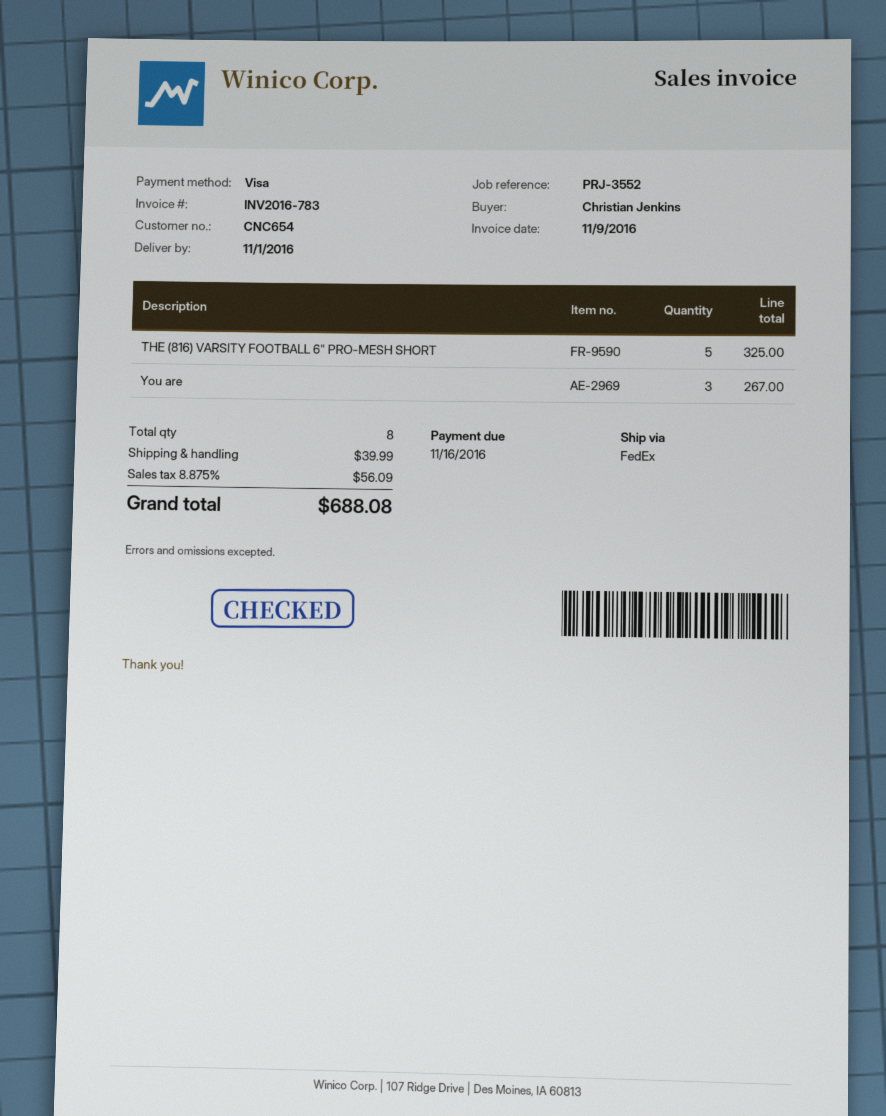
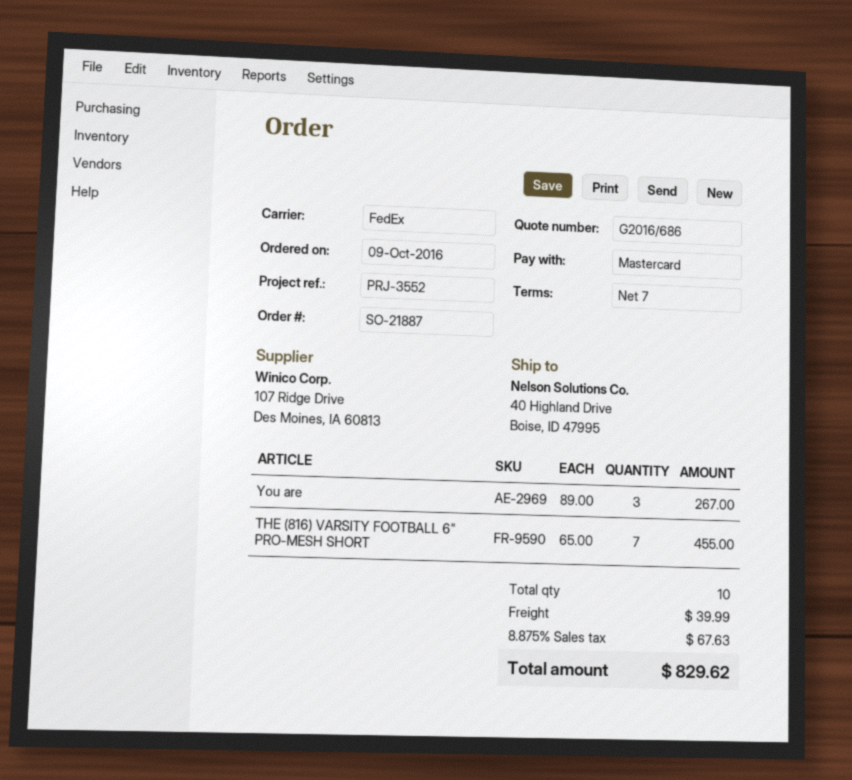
payment method: Visa -> Mastercard
THE (816) VARSITY FOOTBALL 6" PRO-MESH SHORT: 5 for 325.00 -> 7 for 455.00
total quantity: 8 -> 10
tax: 8.875% = 56.09 -> 8.875% = 67.63
total: 688.08 -> 829.62

